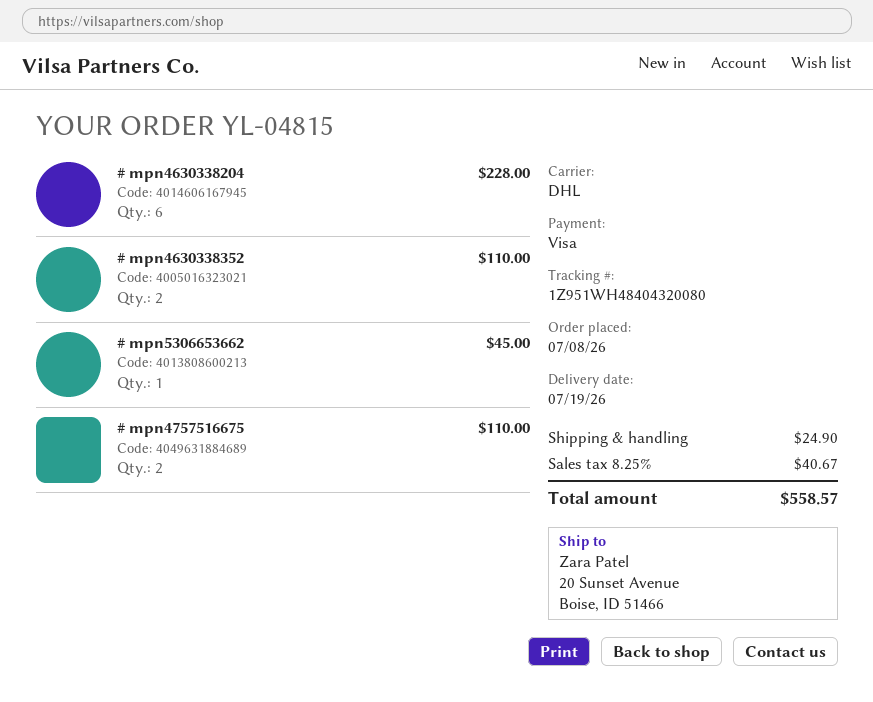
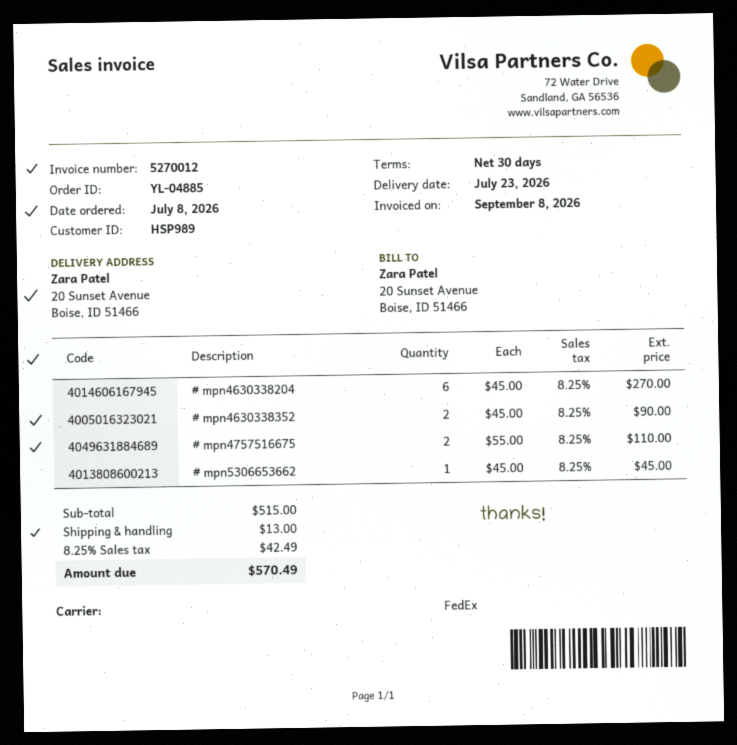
order number: YL-04815 -> YL-04885
delivery date: 2026-07-19 -> 2026-07-23
shipping method: DHL -> FedEx
# mpn4630338204: 6 for 228.00 -> 6 for 270.00
# mpn4630338352: 2 for 110.00 -> 2 for 90.00
shipping: 24.90 -> 13.00
tax: 8.25% = 40.67 -> 8.25% = 42.49
total: 558.57 -> 570.49

